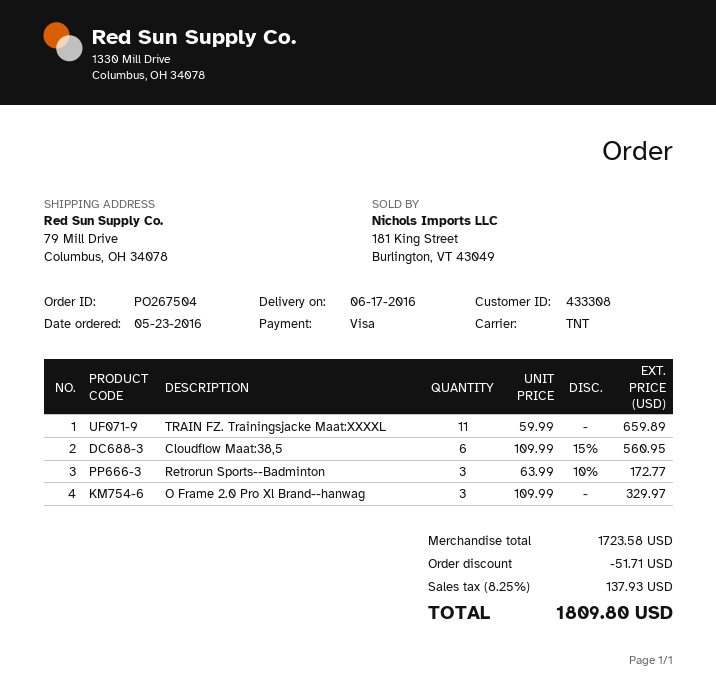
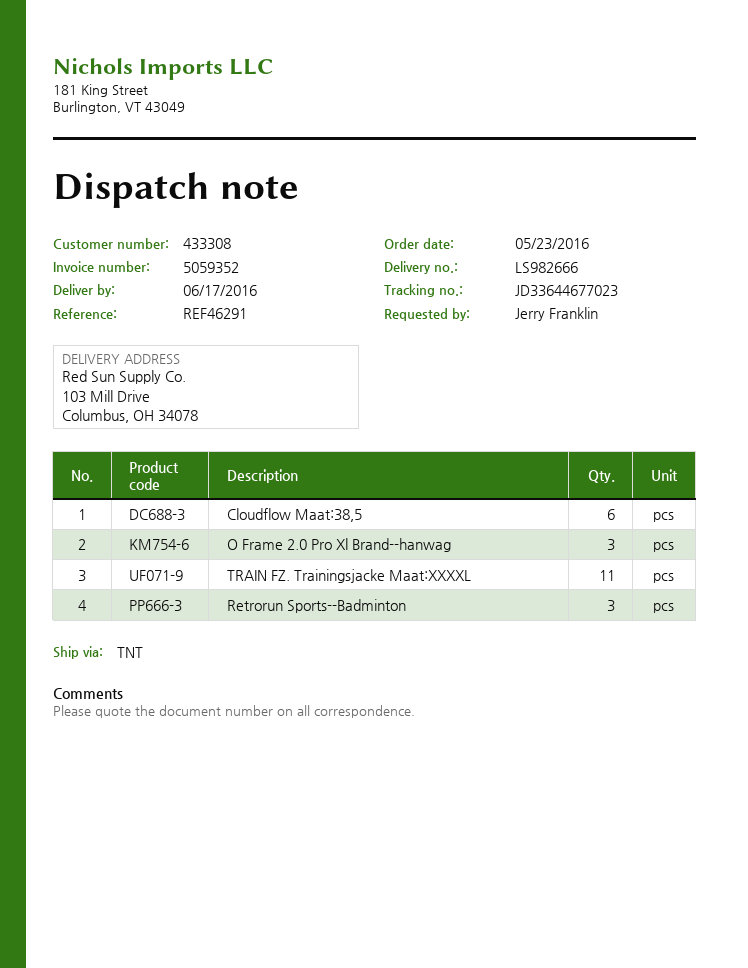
ship to: 79 Mill Drive, Columbus, OH 34078 -> 103 Mill Drive, Columbus, OH 34078

